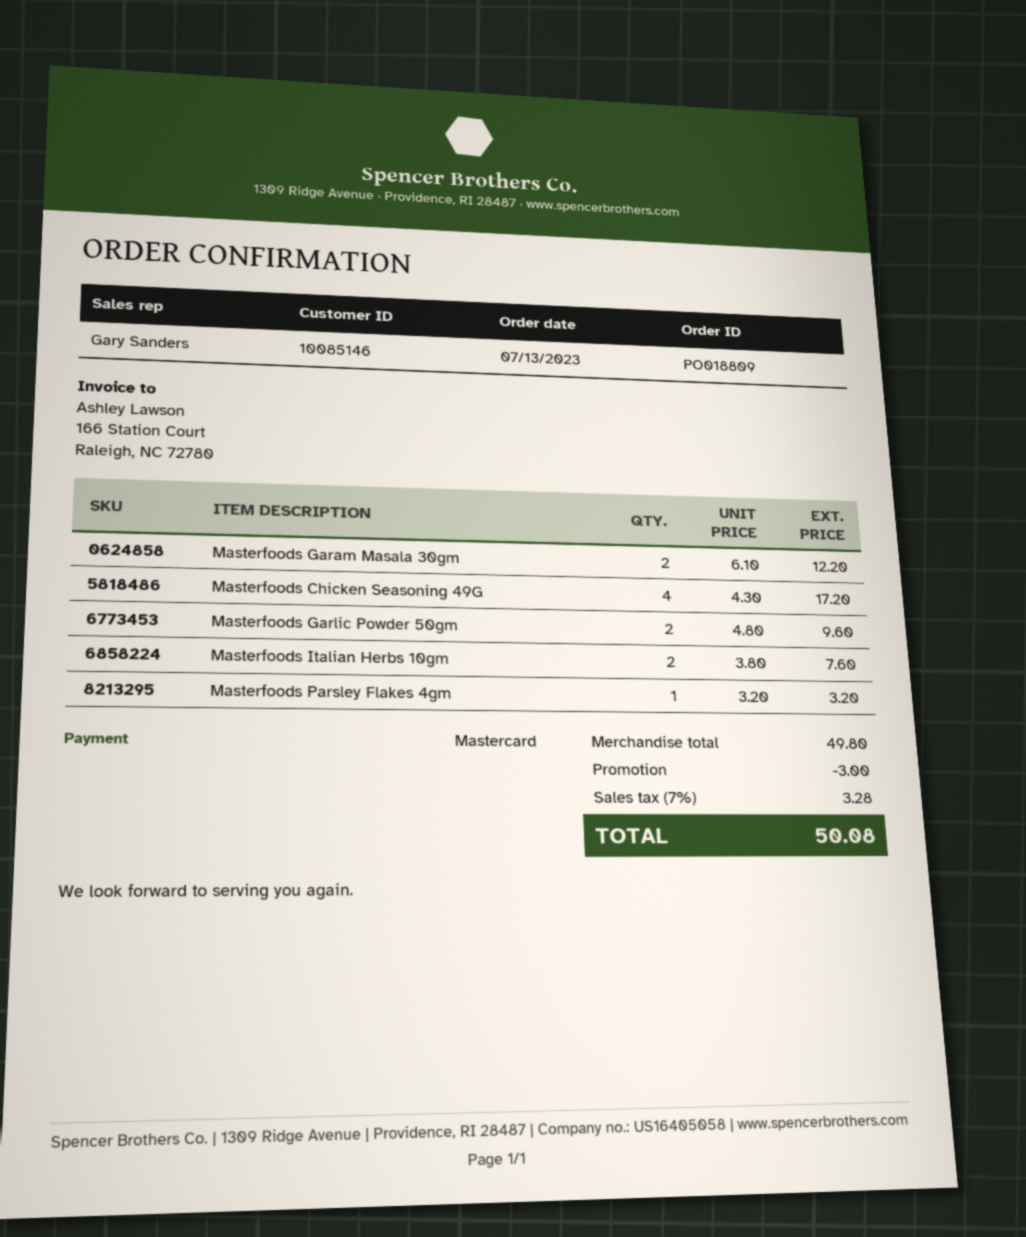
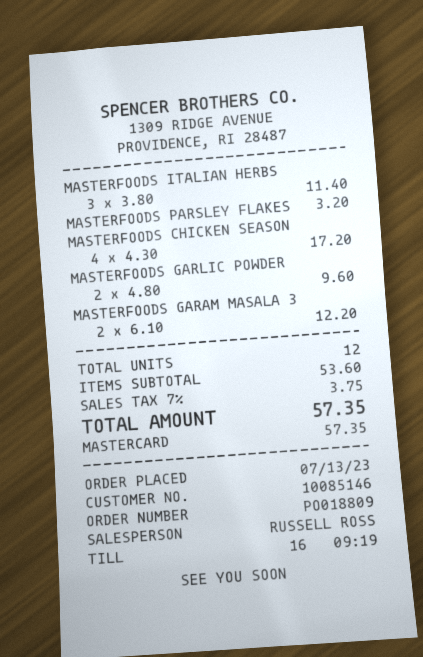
sales rep: Gary Sanders -> RUSSELL ROSS
Masterfoods Italian Herbs 10gm: 2 x 3.80 = 7.60 -> 3 x 3.80 = 11.40
subtotal: 49.80 -> 53.60
discount: 3.00 -> none
tax: 7% = 3.28 -> 7% = 3.75
total: 50.08 -> 57.35

